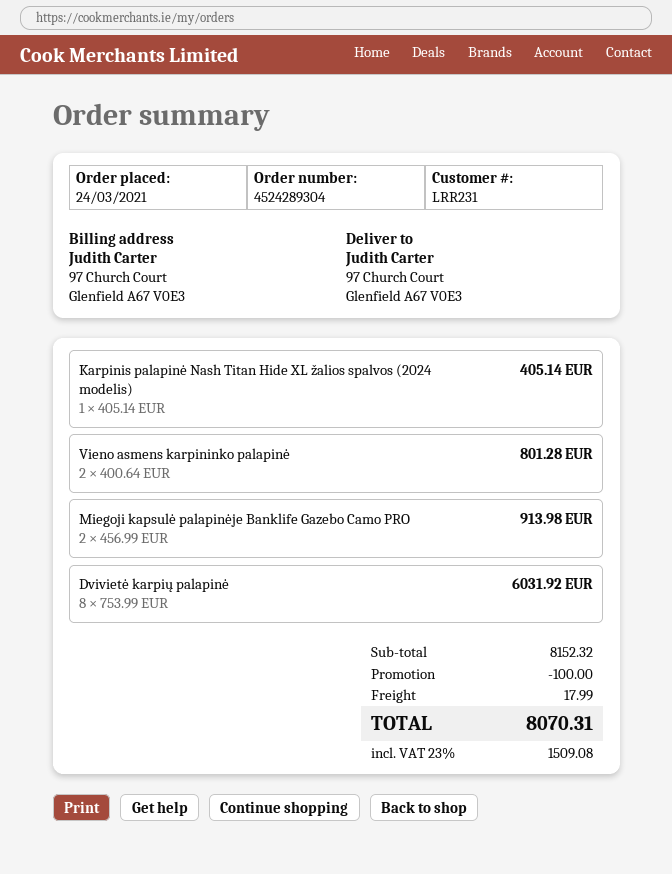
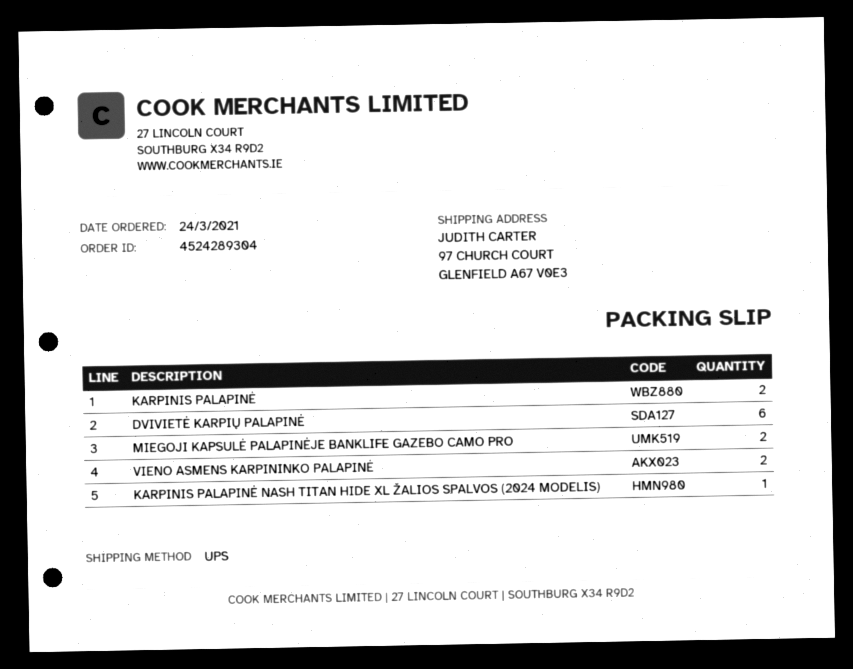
Dvivietė karpių palapinė: 8 -> 6
KARPINIS PALAPINĖ: none -> 2

